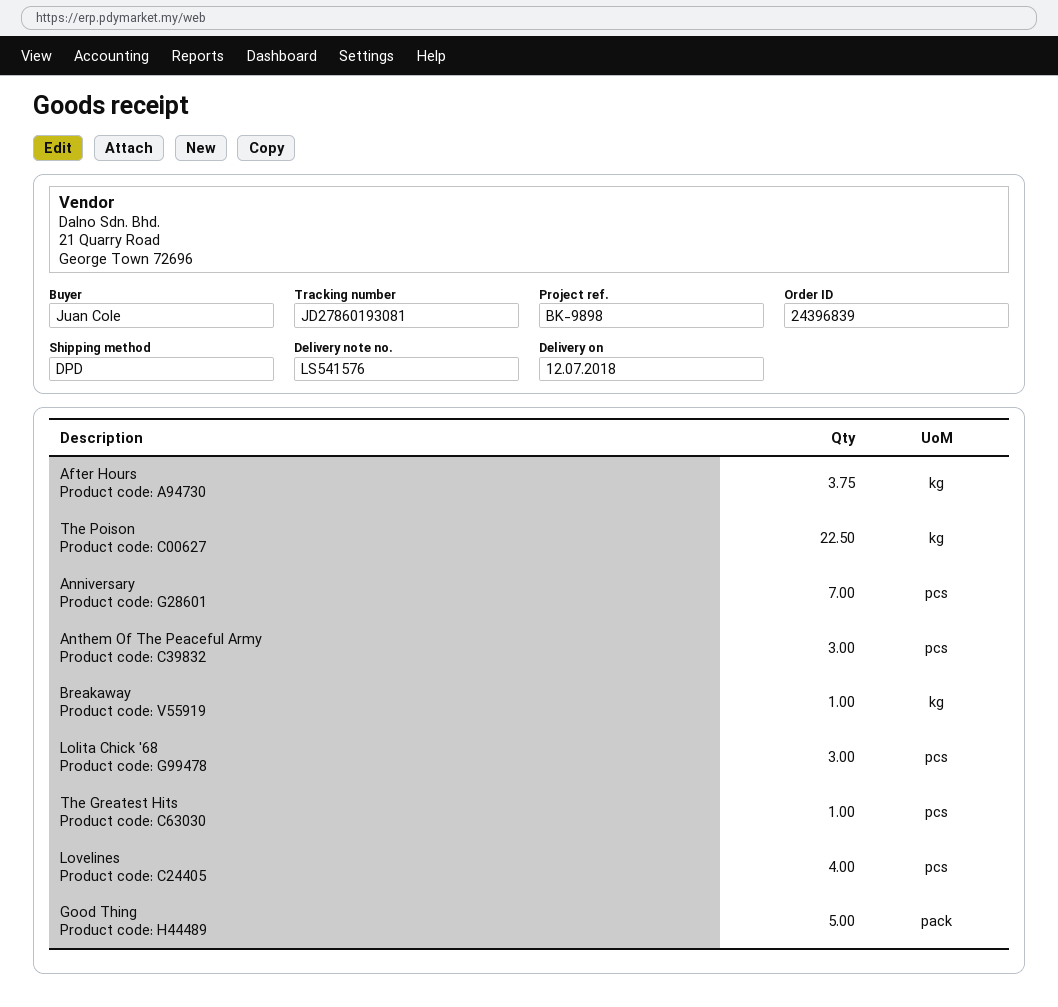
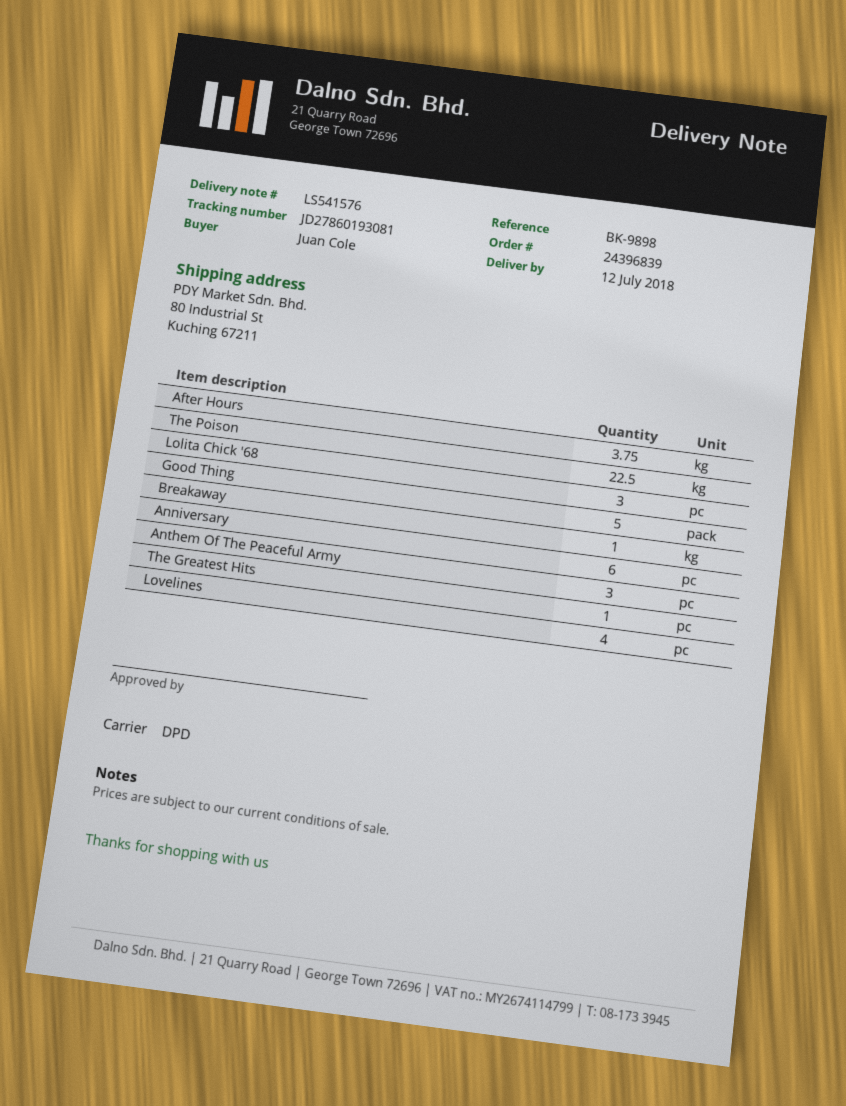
Anniversary: 7 -> 6

